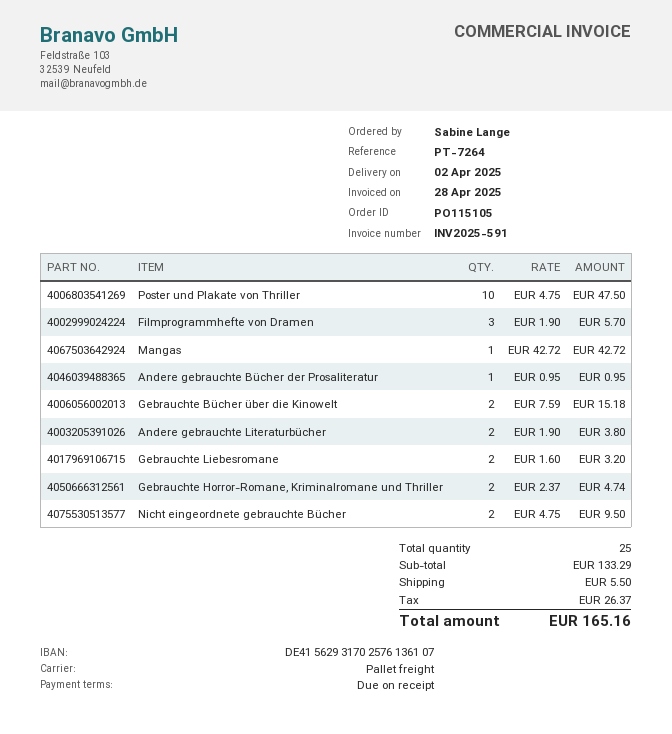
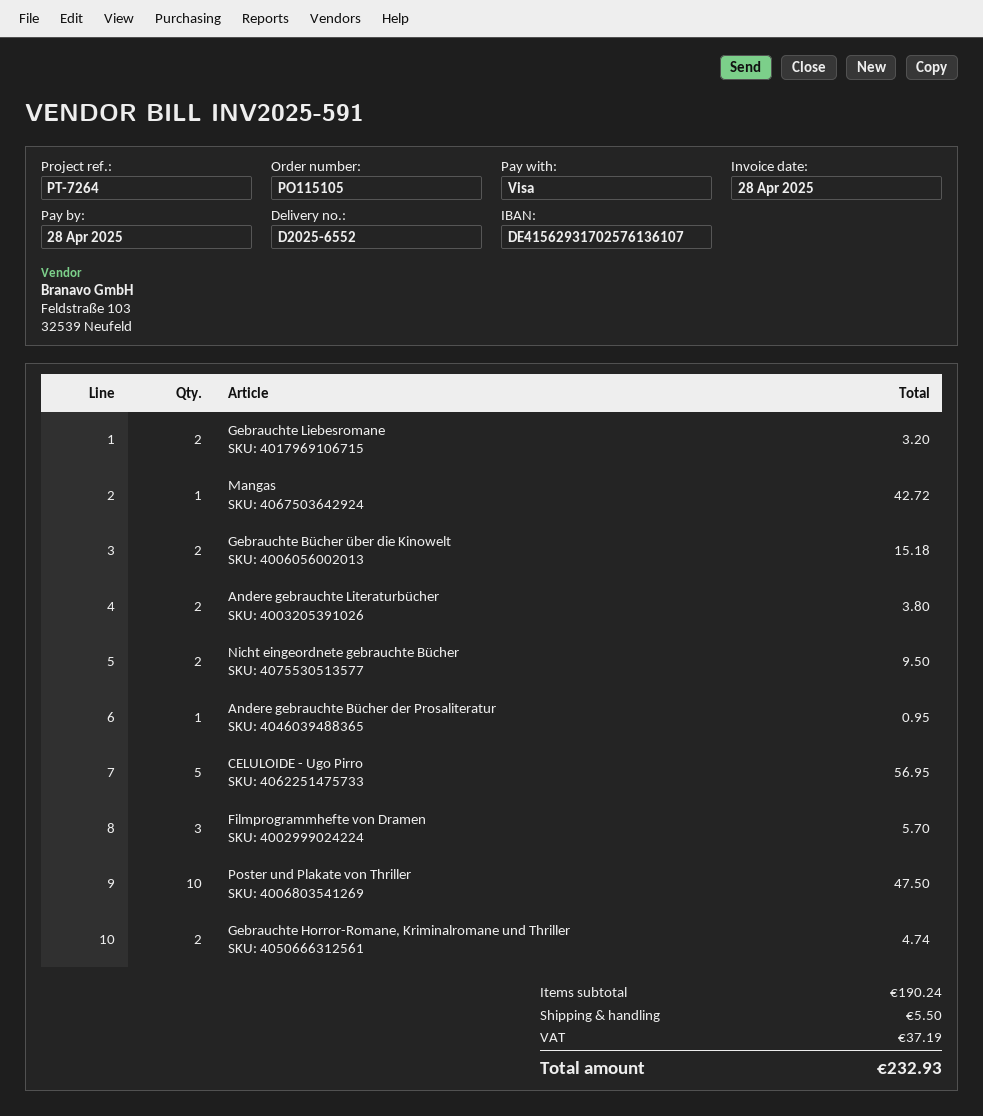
CELULOIDE - Ugo Pirro: none -> 5 for 56.95
subtotal: 133.29 -> 190.24
tax: 26.37 -> 37.19
total: 165.16 -> 232.93

